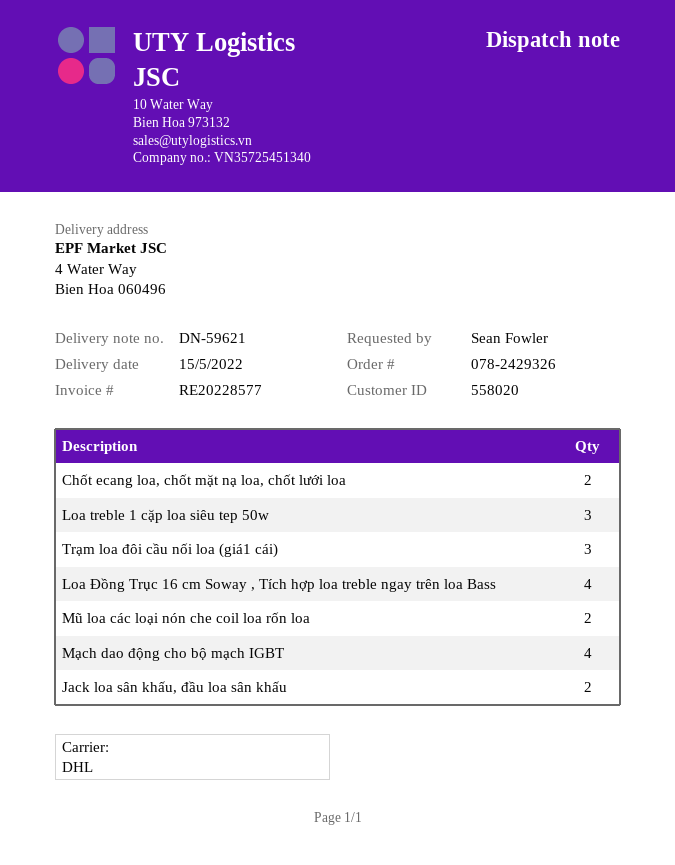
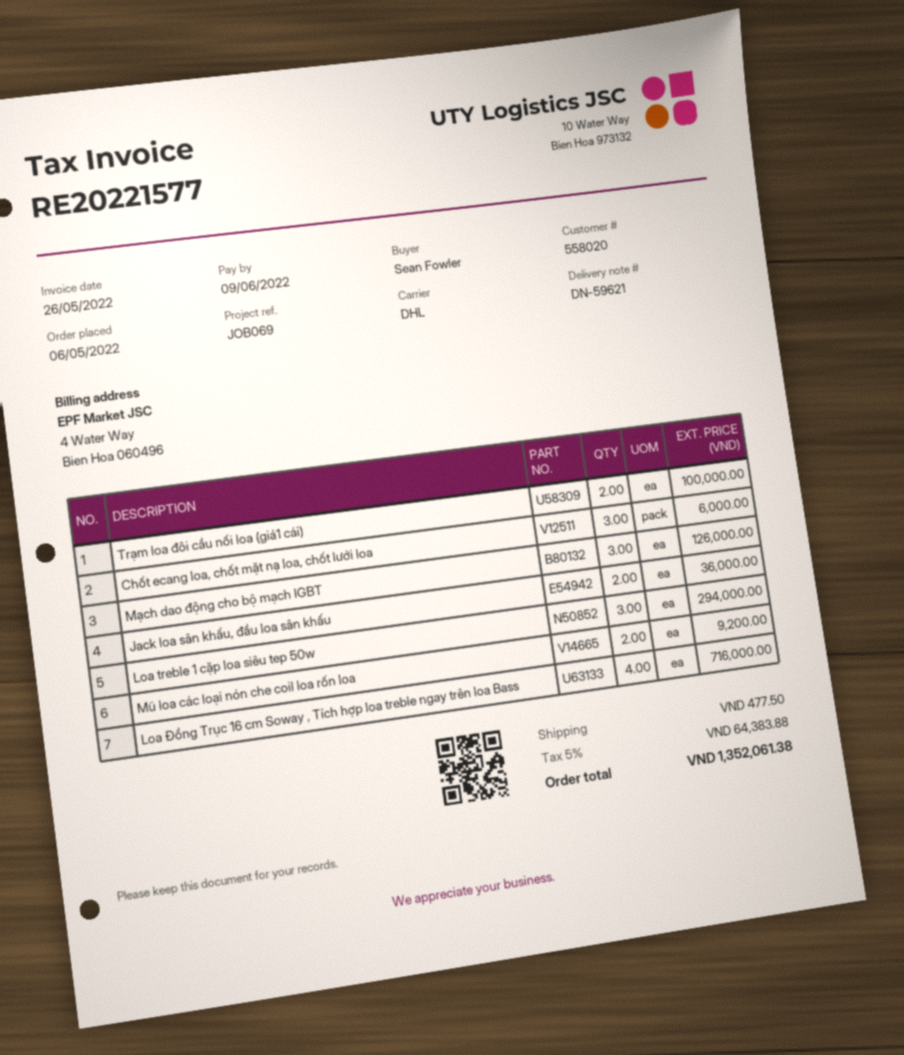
invoice number: RE20228577 -> RE20221577
Chốt ecang loa, chốt mặt nạ loa, chốt lưới loa: 2 -> 3
Trạm loa đôi cầu nối loa (giá1 cái): 3 -> 2
Mạch dao động cho bộ mạch IGBT: 4 -> 3

